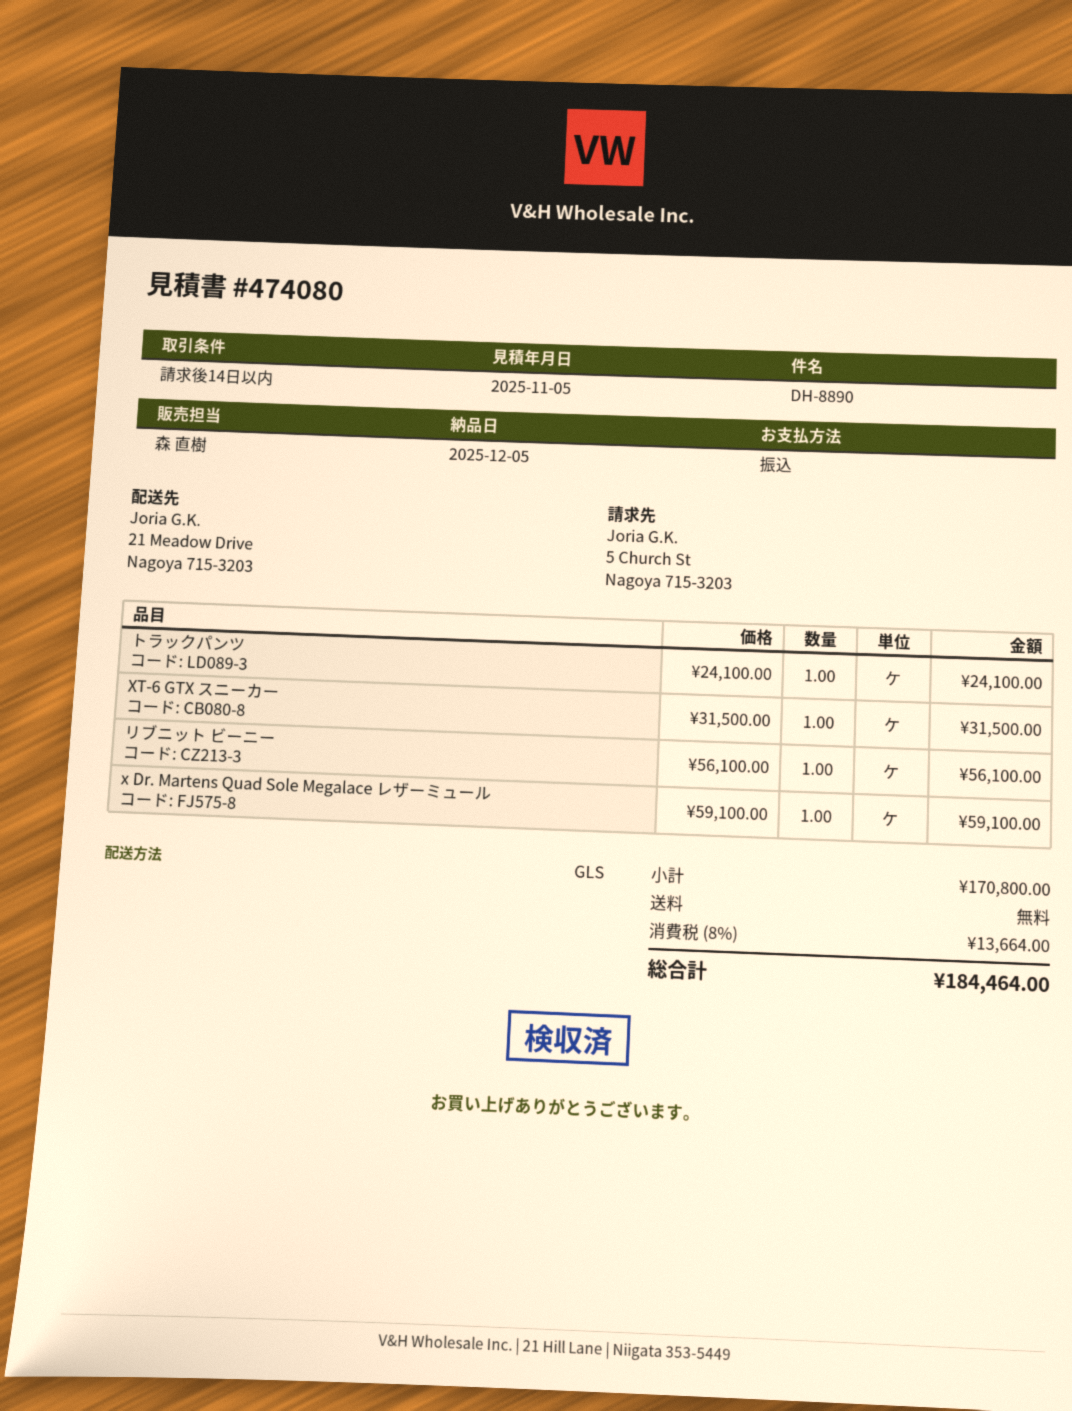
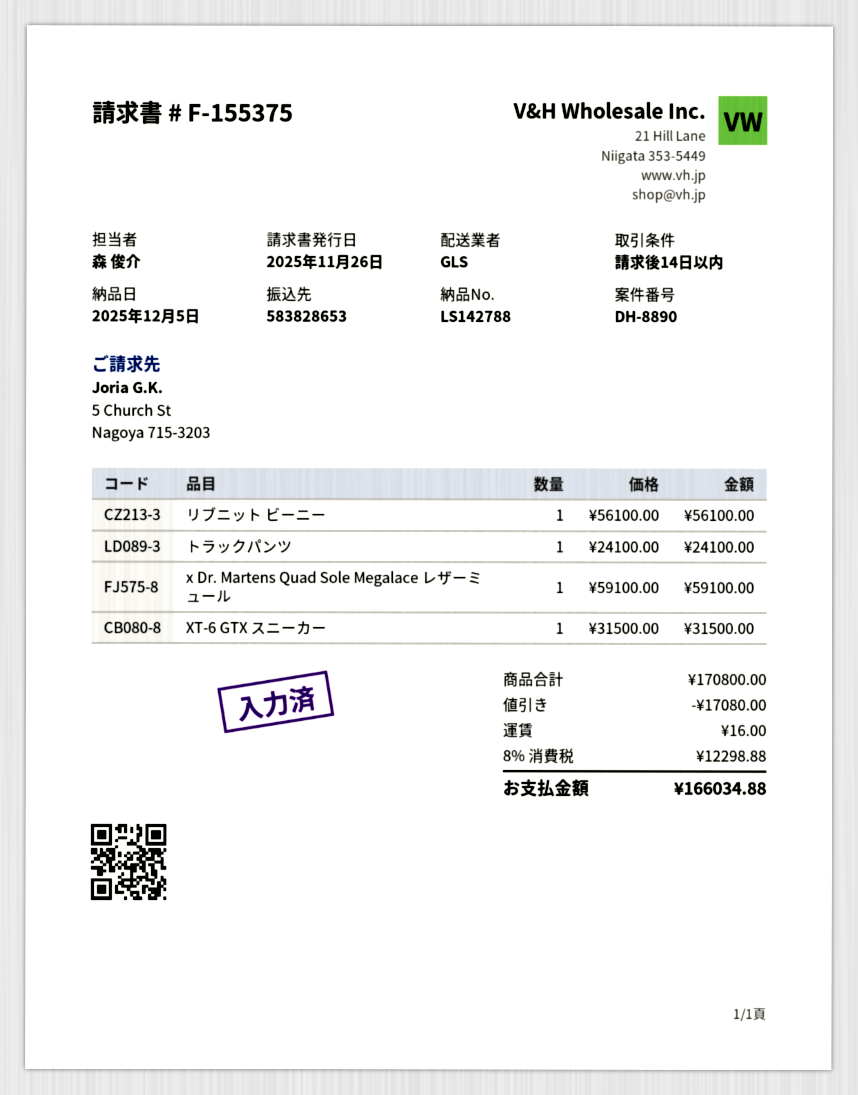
sales rep: 森 直樹 -> 森 俊介
discount: none -> 17080.00
shipping: 0.00 -> 16.00
tax: 8% = 13664.00 -> 8% = 12298.88
total: 184464.00 -> 166034.88

